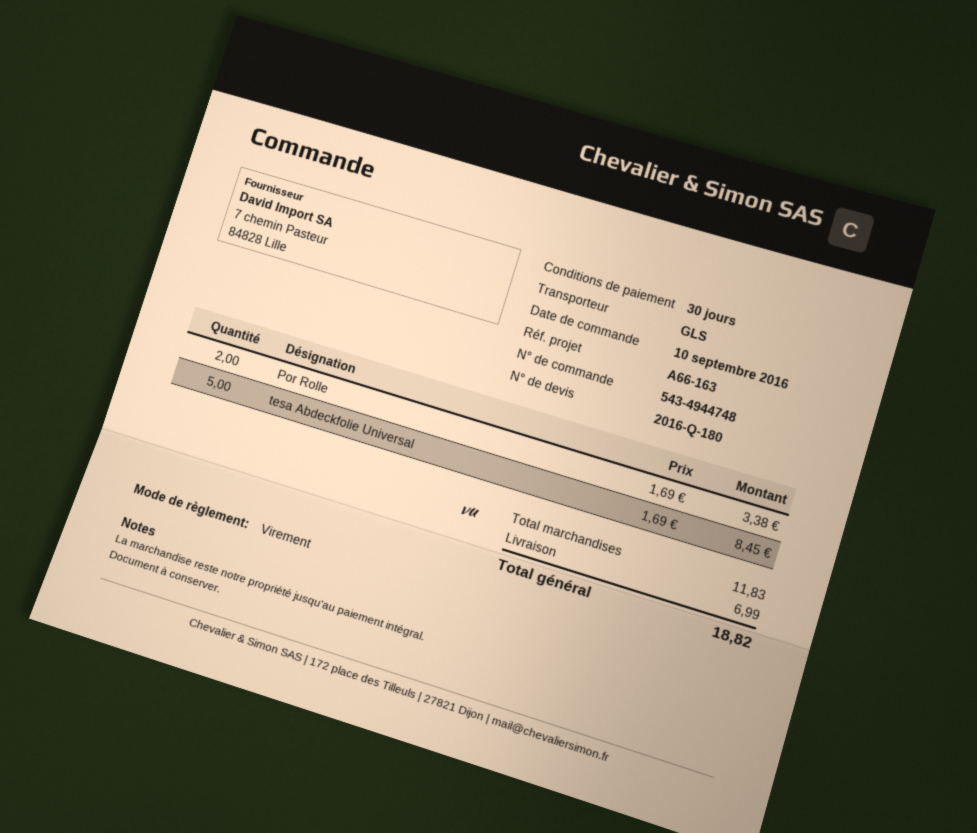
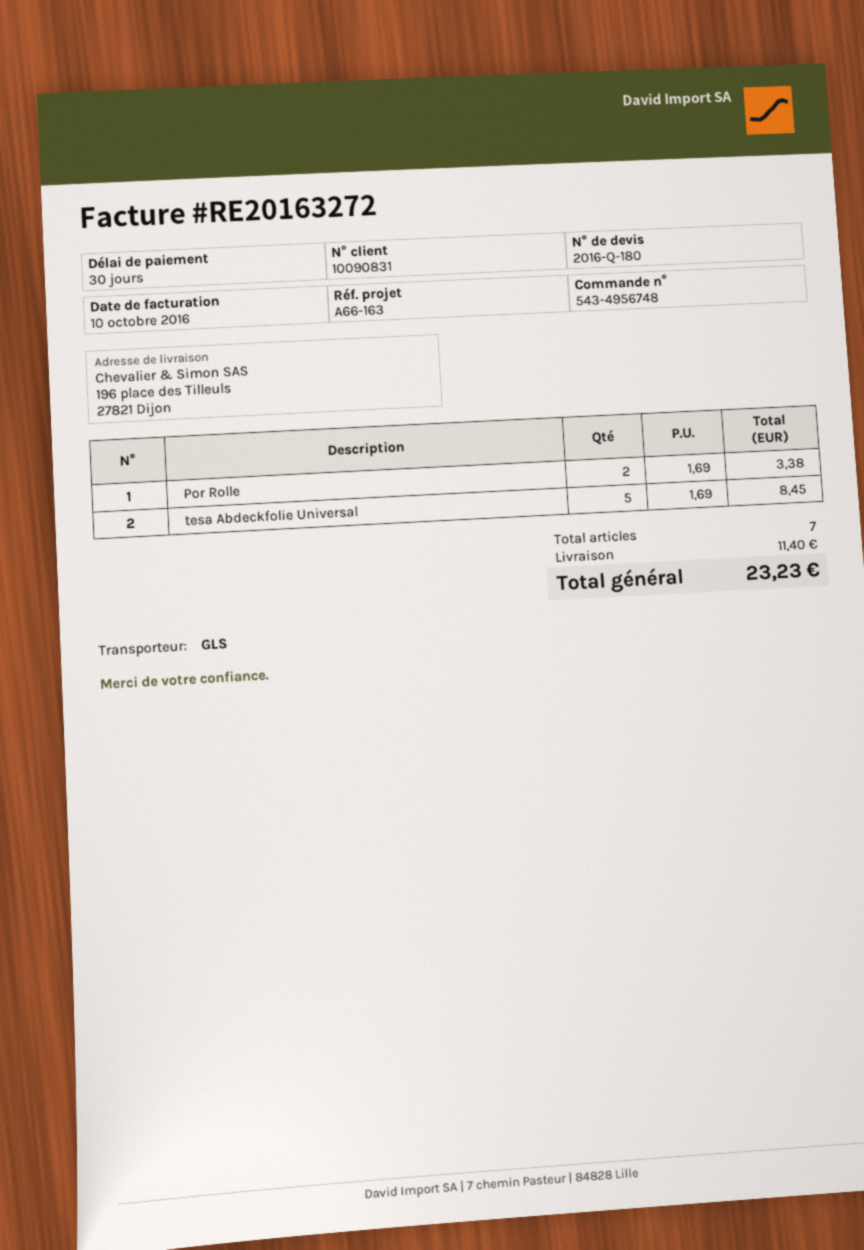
order number: 543-4944748 -> 543-4956748
shipping: 6.99 -> 11.40
total: 18.82 -> 23.23

